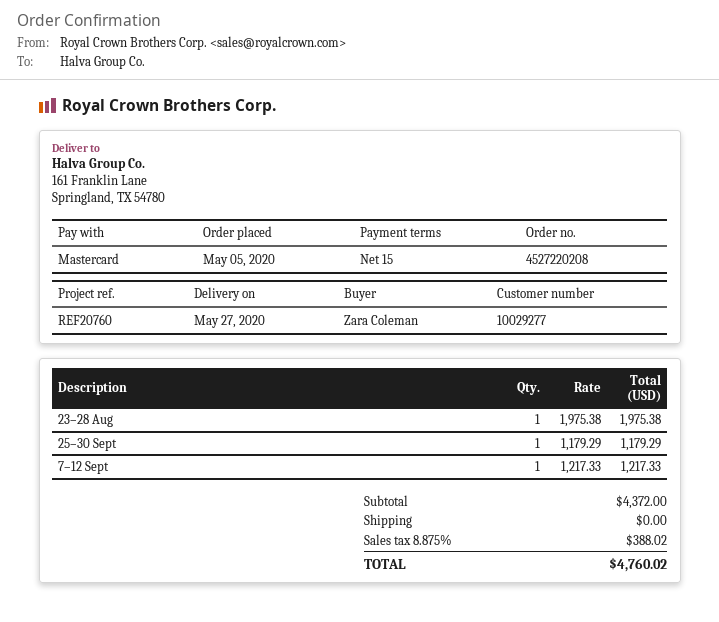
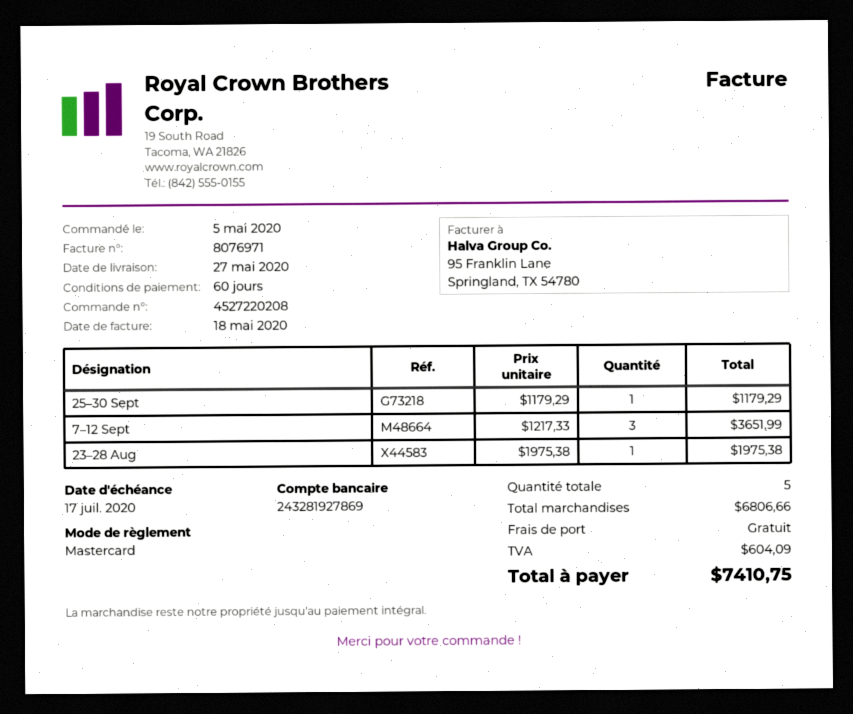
payment terms: 15 days -> 60 days
7–12 Sept: 1 x 1217.33 = 1217.33 -> 3 x 1217.33 = 3651.99
subtotal: 4372.00 -> 6806.66
tax: 388.02 -> 604.09
total: 4760.02 -> 7410.75

